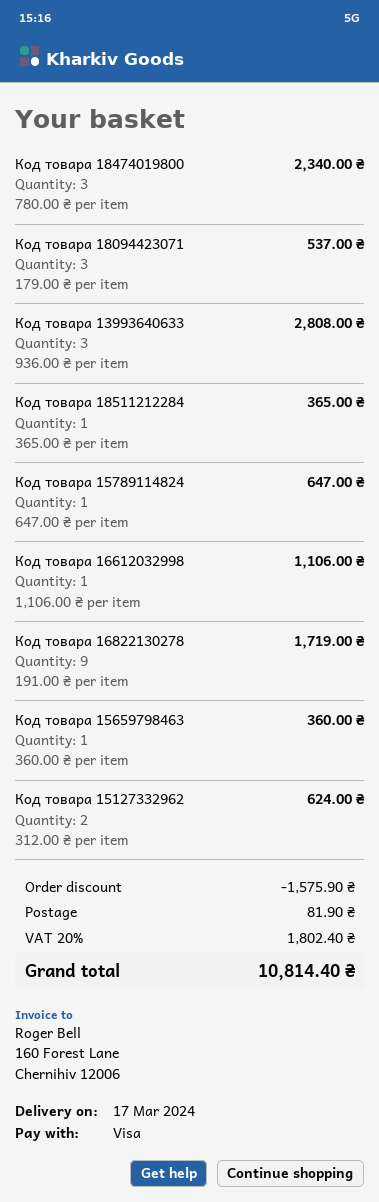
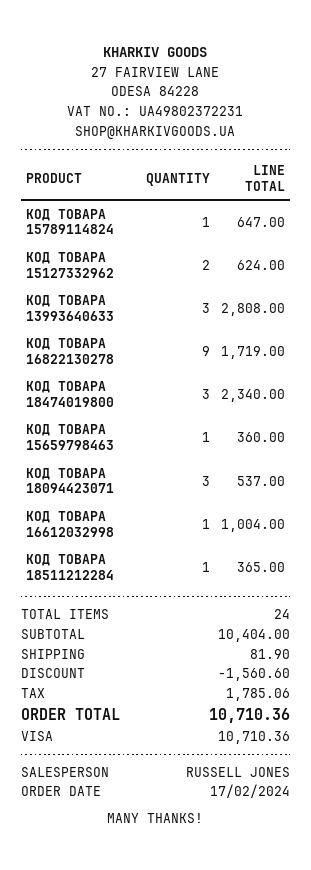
Код товара 16612032998: 1 for 1106.00 -> 1 for 1004.00
discount: 1575.90 -> 1560.60
tax: 1802.40 -> 1785.06
total: 10814.40 -> 10710.36

